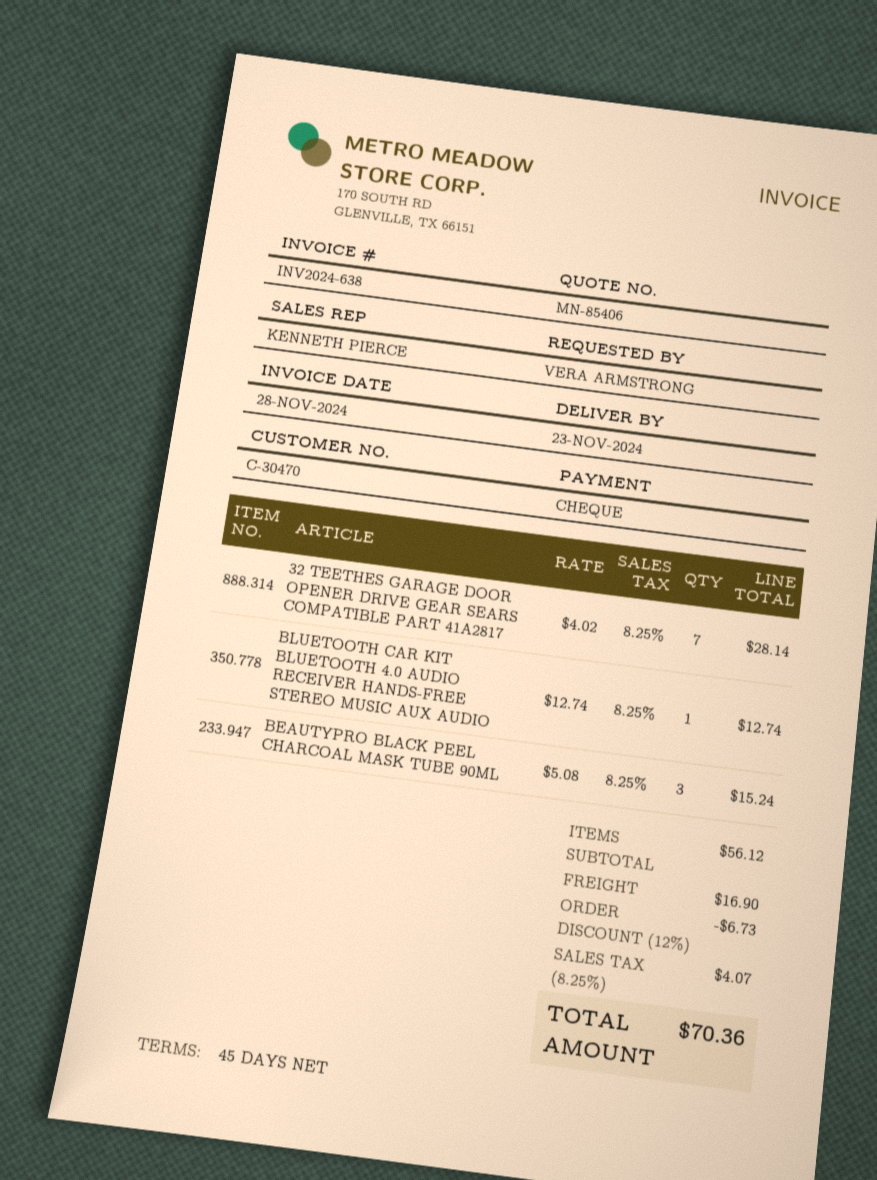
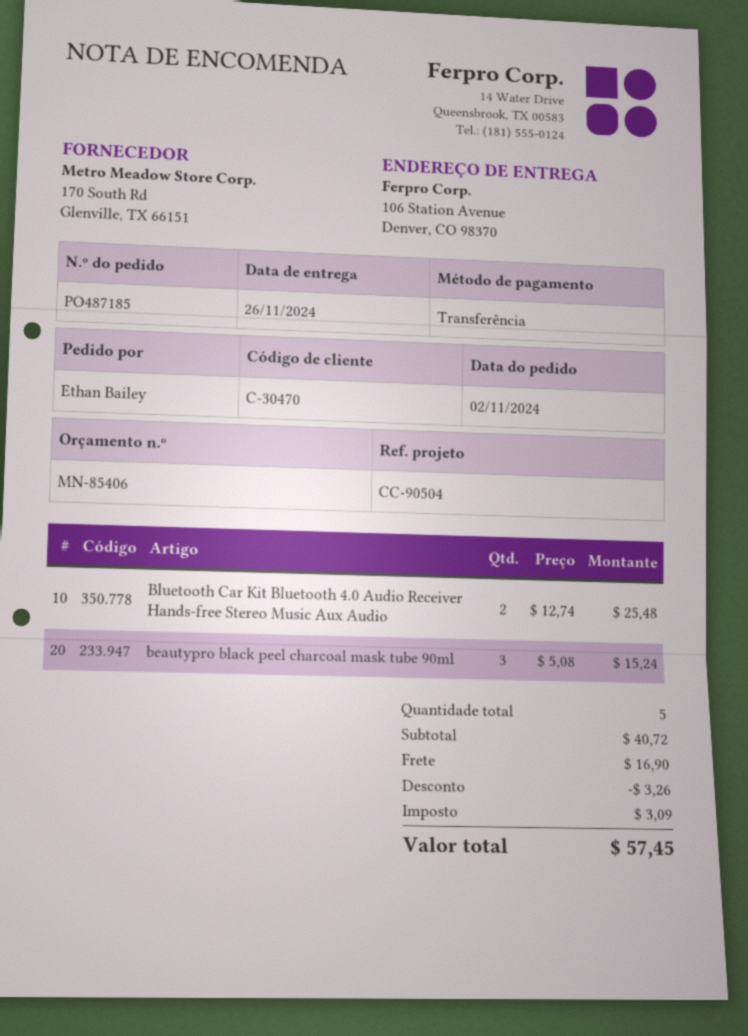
delivery date: 2024-11-23 -> 2024-11-26
ordered by: VERA ARMSTRONG -> Ethan Bailey
payment method: cheque -> bank transfer
32 TEETHES GARAGE DOOR OPENER DRIVE GEAR SEARS COMPATIBLE PART 41A2817: 7 x 4.02 = 28.14 -> none
BLUETOOTH CAR KIT BLUETOOTH 4.0 AUDIO RECEIVER HANDS-FREE STEREO MUSIC AUX AUDIO: 1 x 12.74 = 12.74 -> 2 x 12.74 = 25.48
subtotal: 56.12 -> 40.72
discount: 6.73 -> 3.26
tax: 4.07 -> 3.09
total: 70.36 -> 57.45

